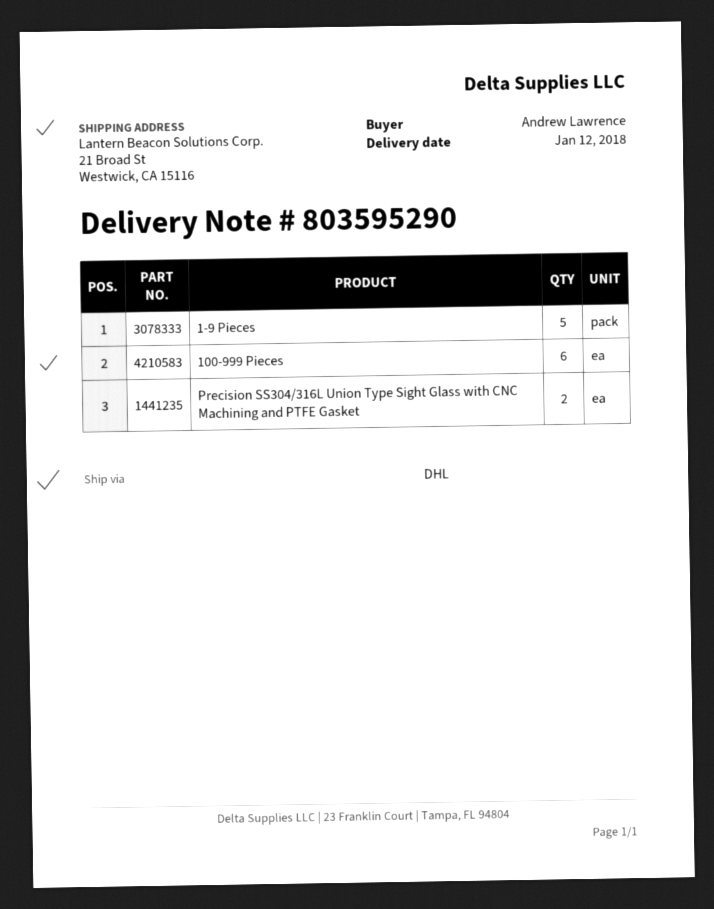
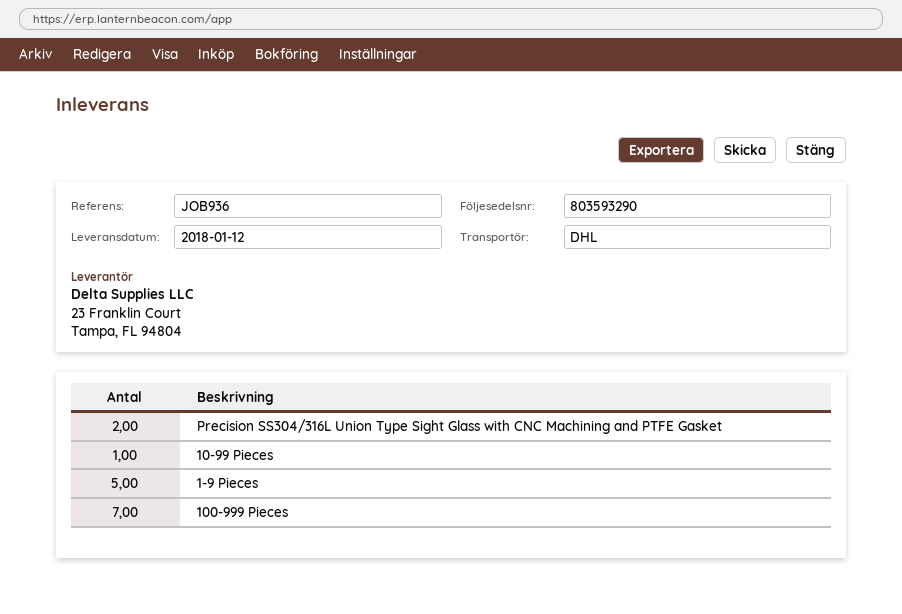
delivery note number: 803595290 -> 803593290
100-999 Pieces: 6 -> 7
10-99 Pieces: none -> 1

